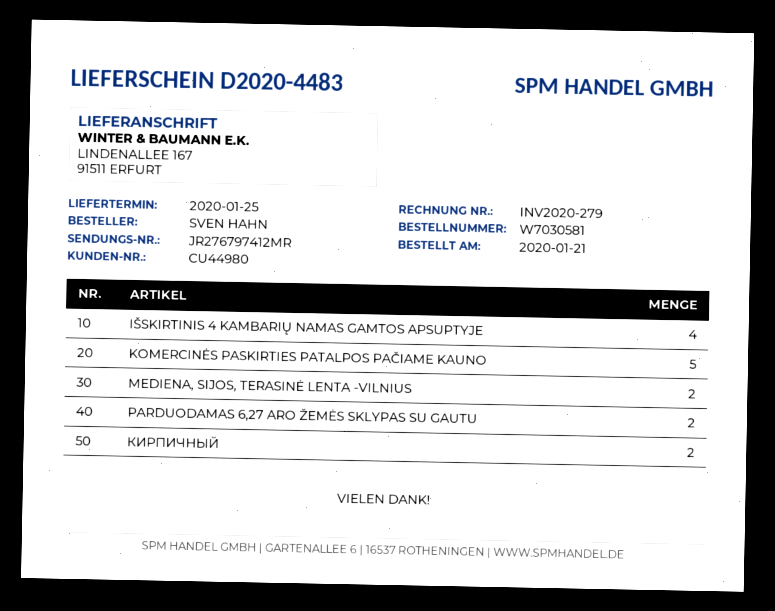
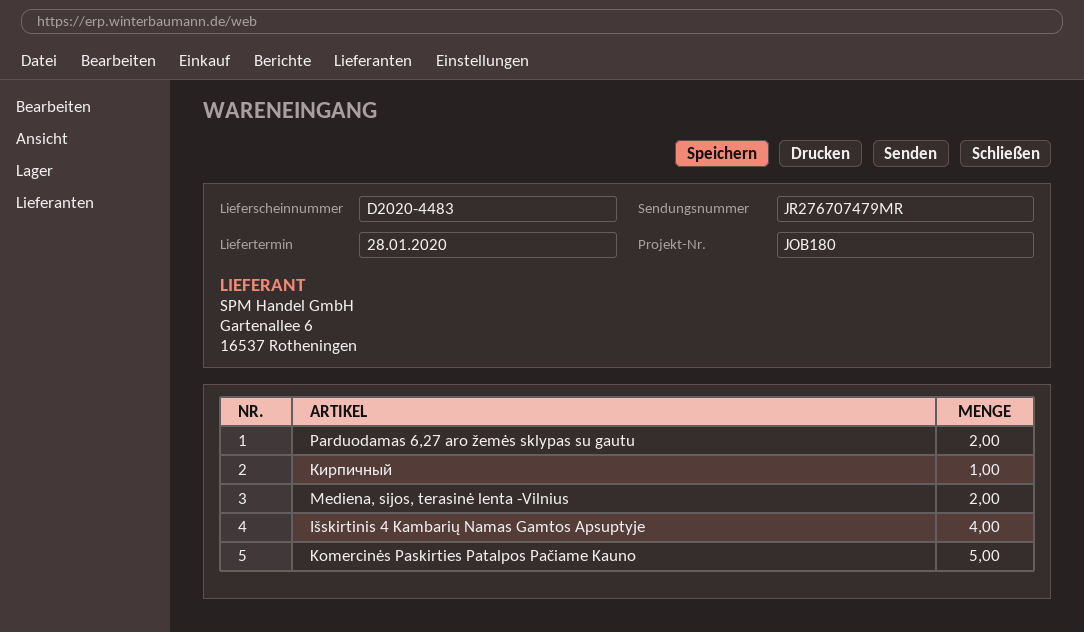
delivery date: 2020-01-25 -> 2020-01-28
tracking number: JR276797412MR -> JR276707479MR
КИРПИЧНЫЙ: 2 -> 1

